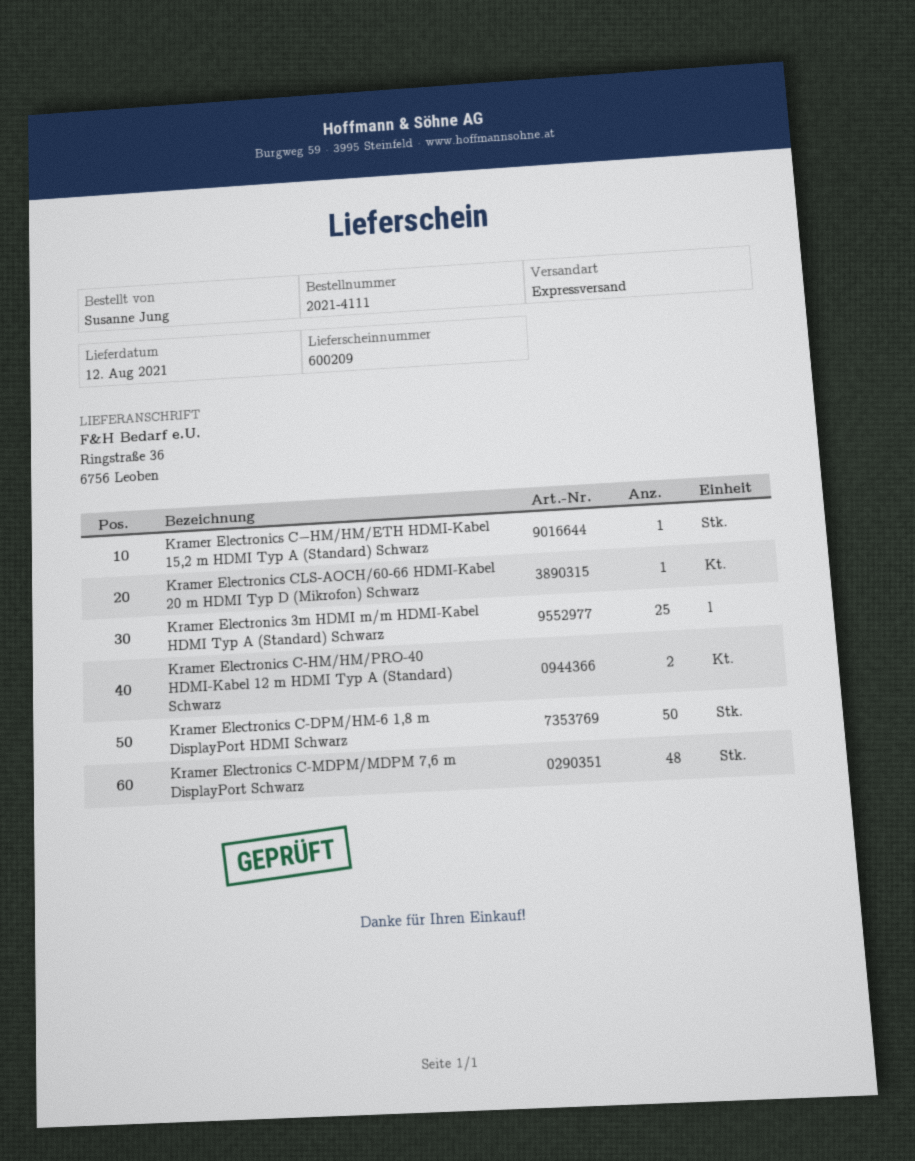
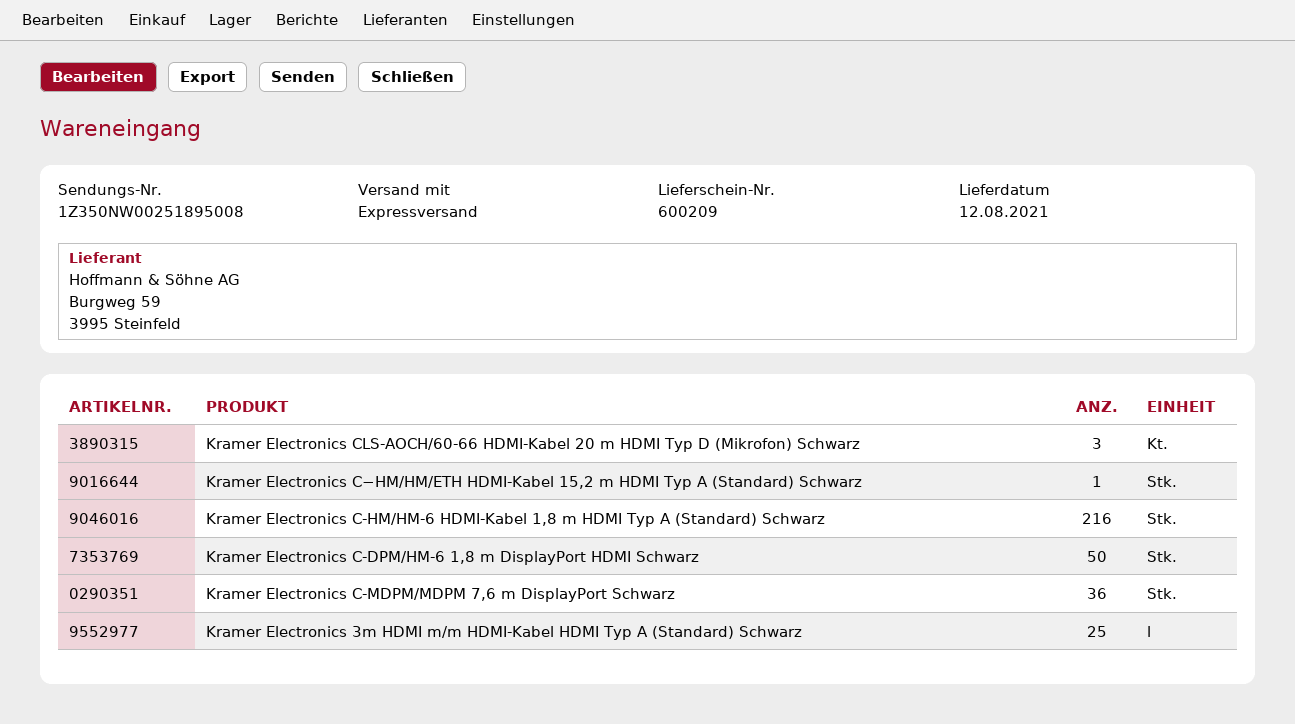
Kramer Electronics CLS-AOCH/60-66 HDMI-Kabel 20 m HDMI Typ D (Mikrofon) Schwarz: 1 -> 3
Kramer Electronics C-HM/HM/PRO-40 HDMI-Kabel 12 m HDMI Typ A (Standard) Schwarz: 2 -> none
Kramer Electronics C-MDPM/MDPM 7,6 m DisplayPort Schwarz: 48 -> 36
Kramer Electronics C-HM/HM-6 HDMI-Kabel 1,8 m HDMI Typ A (Standard) Schwarz: none -> 216

